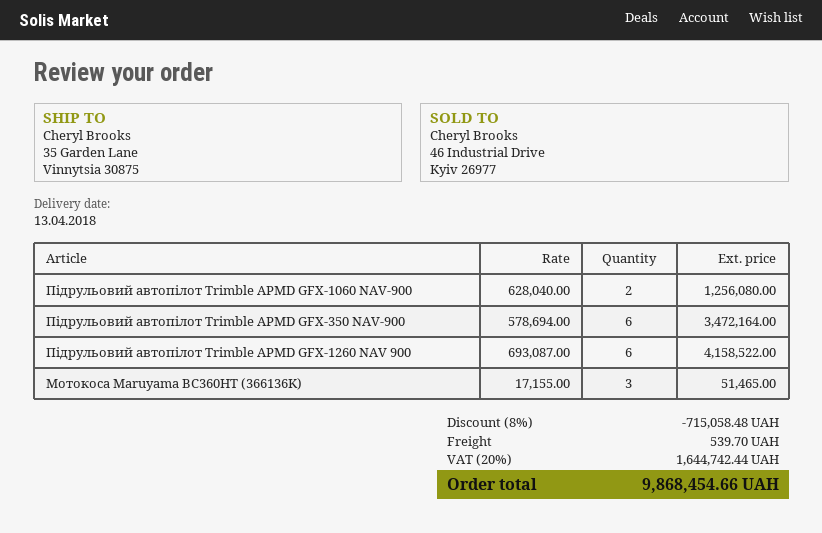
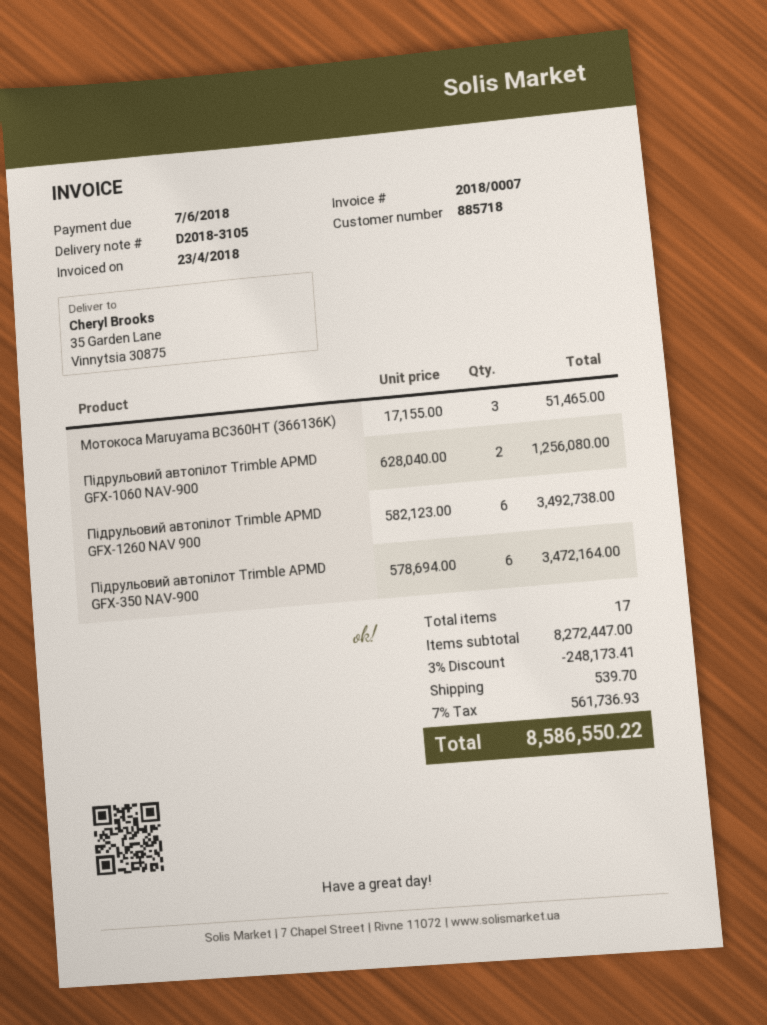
Підрульовий автопілот Trimble APMD GFX-1260 NAV 900: 6 x 693087.00 = 4158522.00 -> 6 x 582123.00 = 3492738.00
discount: 8% = 715058.48 -> 3% = 248173.41
tax: 20% = 1644742.44 -> 7% = 561736.93
total: 9868454.66 -> 8586550.22

